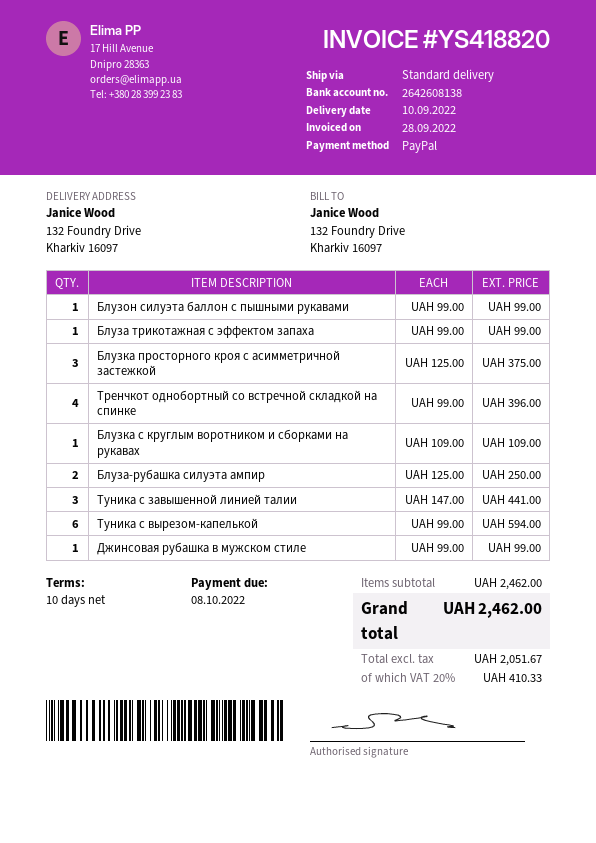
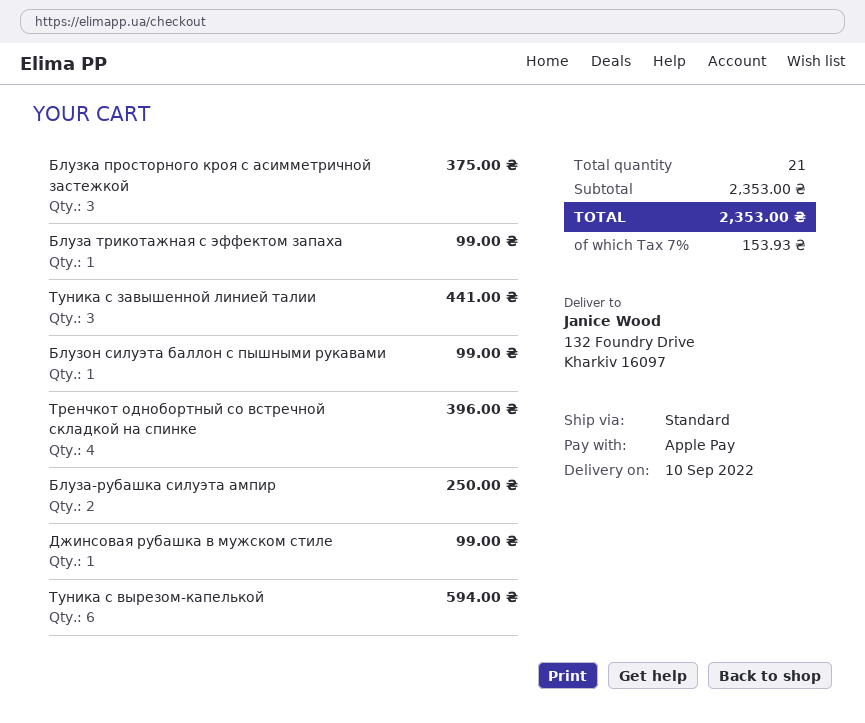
payment method: PayPal -> Apple Pay
Блузка с круглым воротником и сборками на рукавах: 1 for 109.00 -> none
subtotal: 2462.00 -> 2353.00
tax: 20% = 410.33 -> 7% = 153.93
total: 2462.00 -> 2353.00

